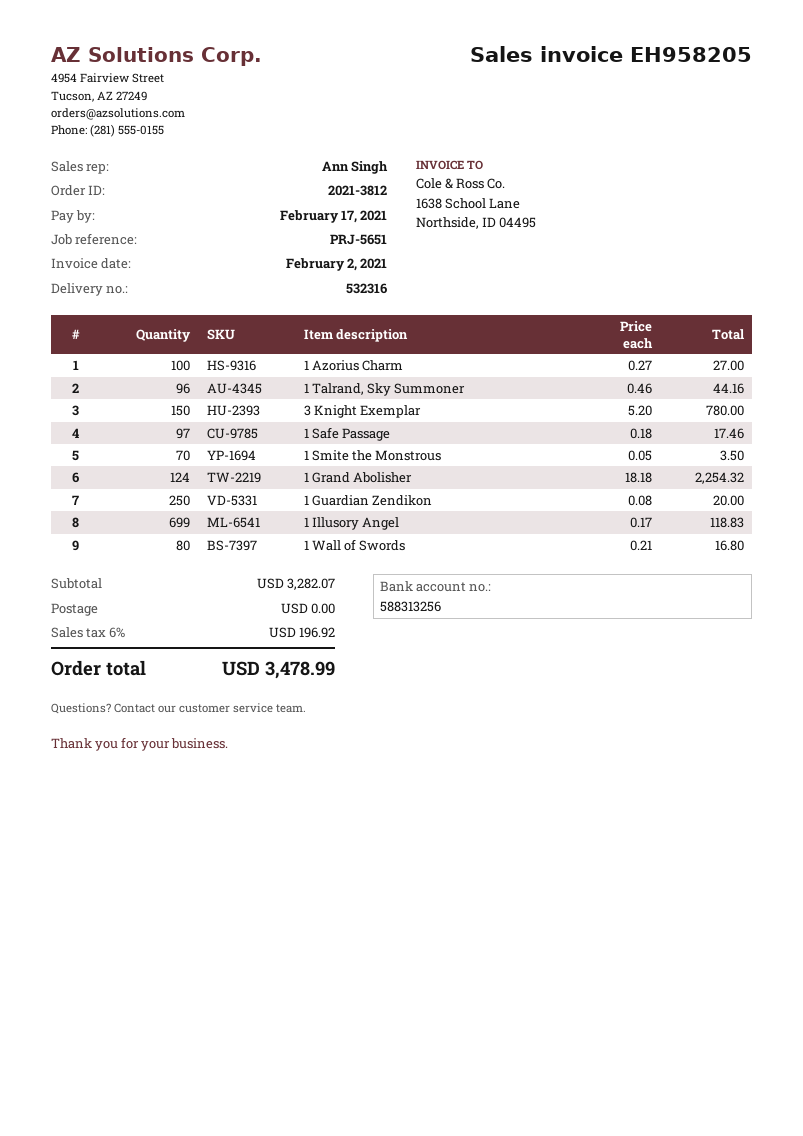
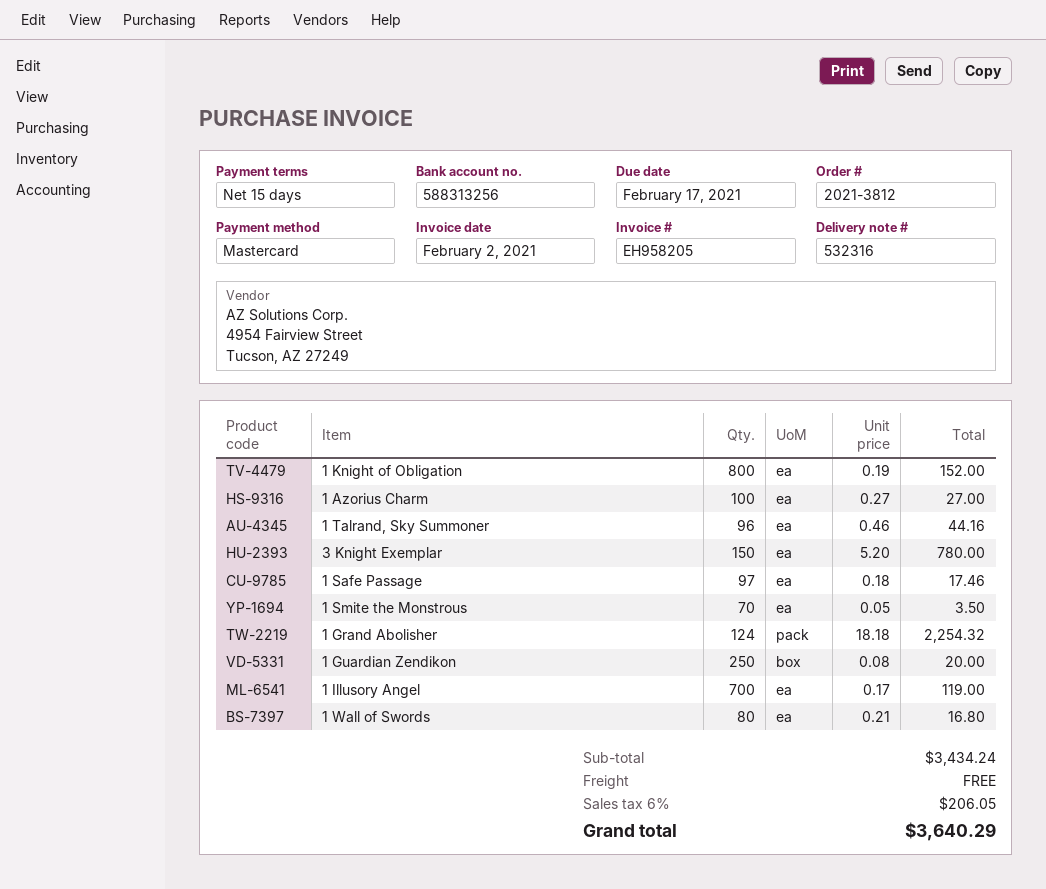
1 Illusory Angel: 699 x 0.17 = 118.83 -> 700 x 0.17 = 119.00
1 Knight of Obligation: none -> 800 x 0.19 = 152.00
subtotal: 3282.07 -> 3434.24
tax: 6% = 196.92 -> 6% = 206.05
total: 3478.99 -> 3640.29

